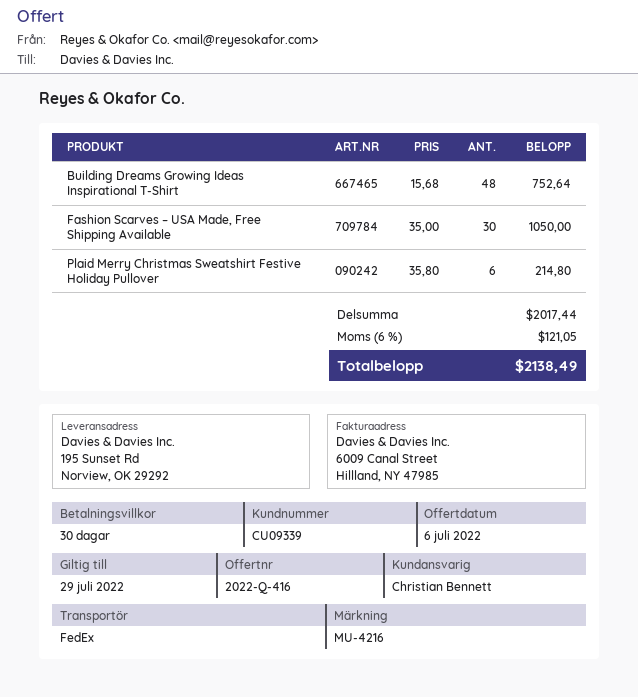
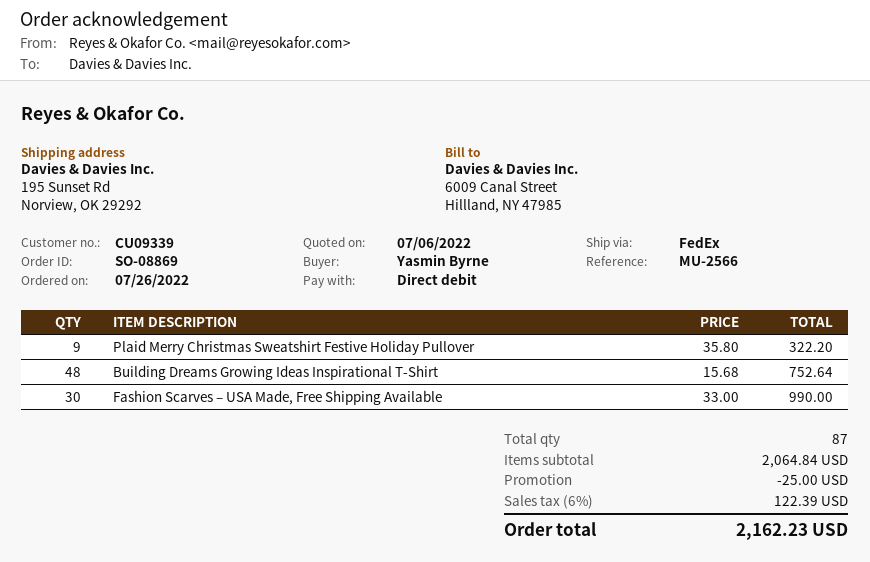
reference: MU-4216 -> MU-2566
Fashion Scarves – USA Made, Free Shipping Available: 30 x 35.00 = 1050.00 -> 30 x 33.00 = 990.00
Plaid Merry Christmas Sweatshirt Festive Holiday Pullover: 6 x 35.80 = 214.80 -> 9 x 35.80 = 322.20
subtotal: 2017.44 -> 2064.84
discount: none -> 25.00
tax: 6% = 121.05 -> 6% = 122.39
total: 2138.49 -> 2162.23

